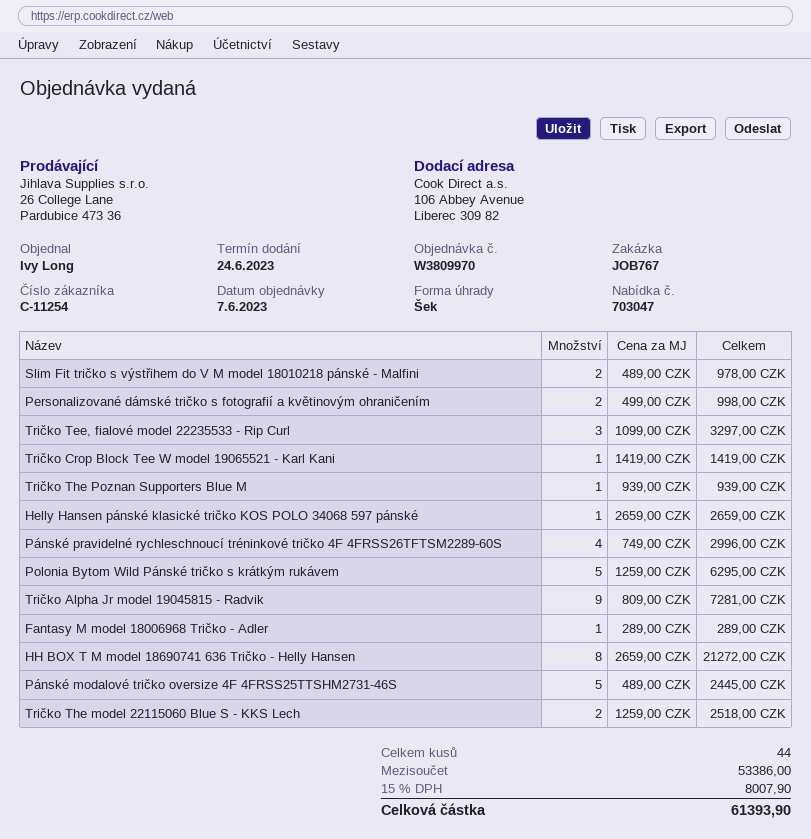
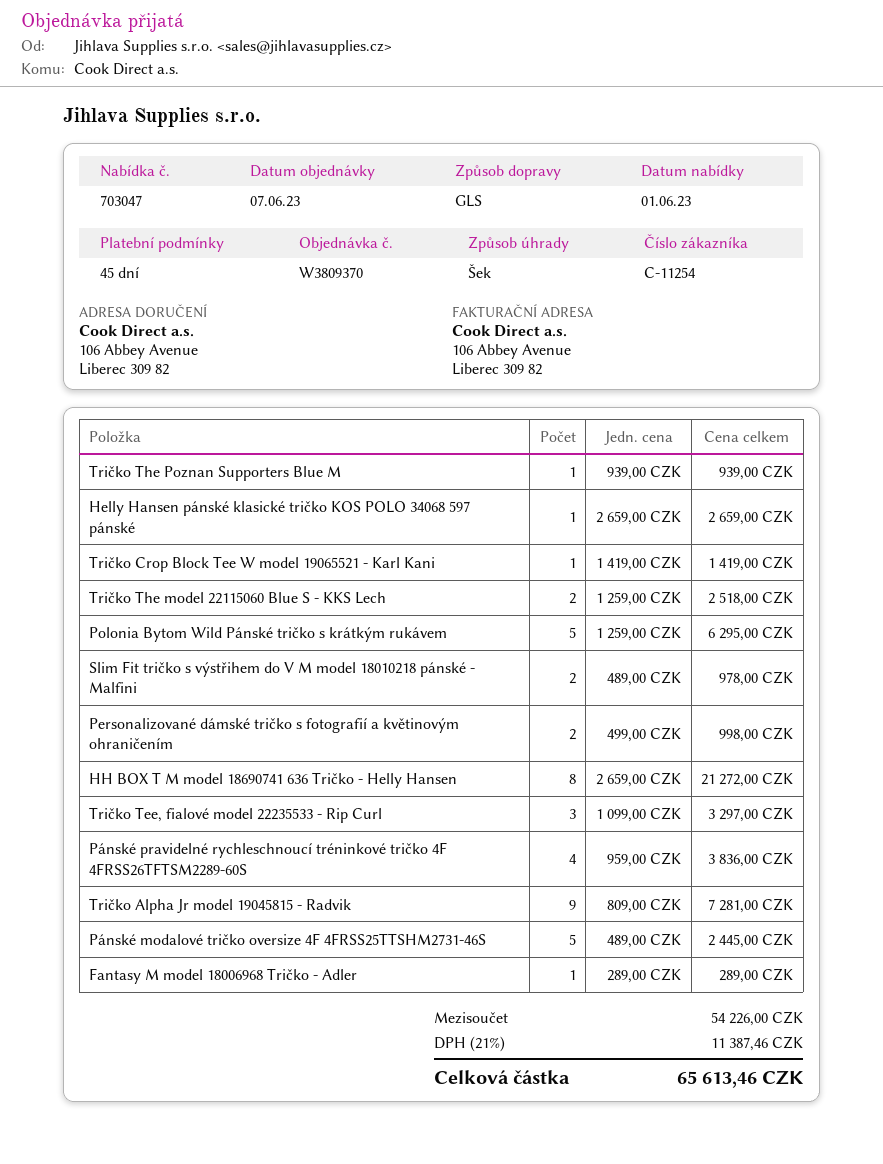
order number: W3809970 -> W3809370
Pánské pravidelné rychleschnoucí tréninkové tričko 4F 4FRSS26TFTSM2289-60S: 4 x 749.00 = 2996.00 -> 4 x 959.00 = 3836.00
subtotal: 53386.00 -> 54226.00
tax: 15% = 8007.90 -> 21% = 11387.46
total: 61393.90 -> 65613.46

